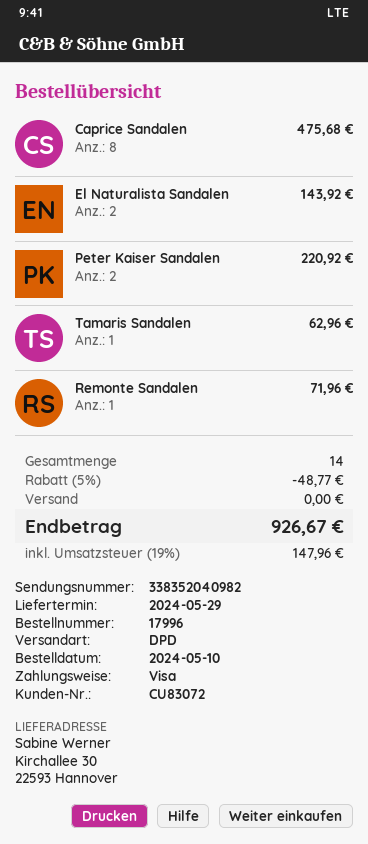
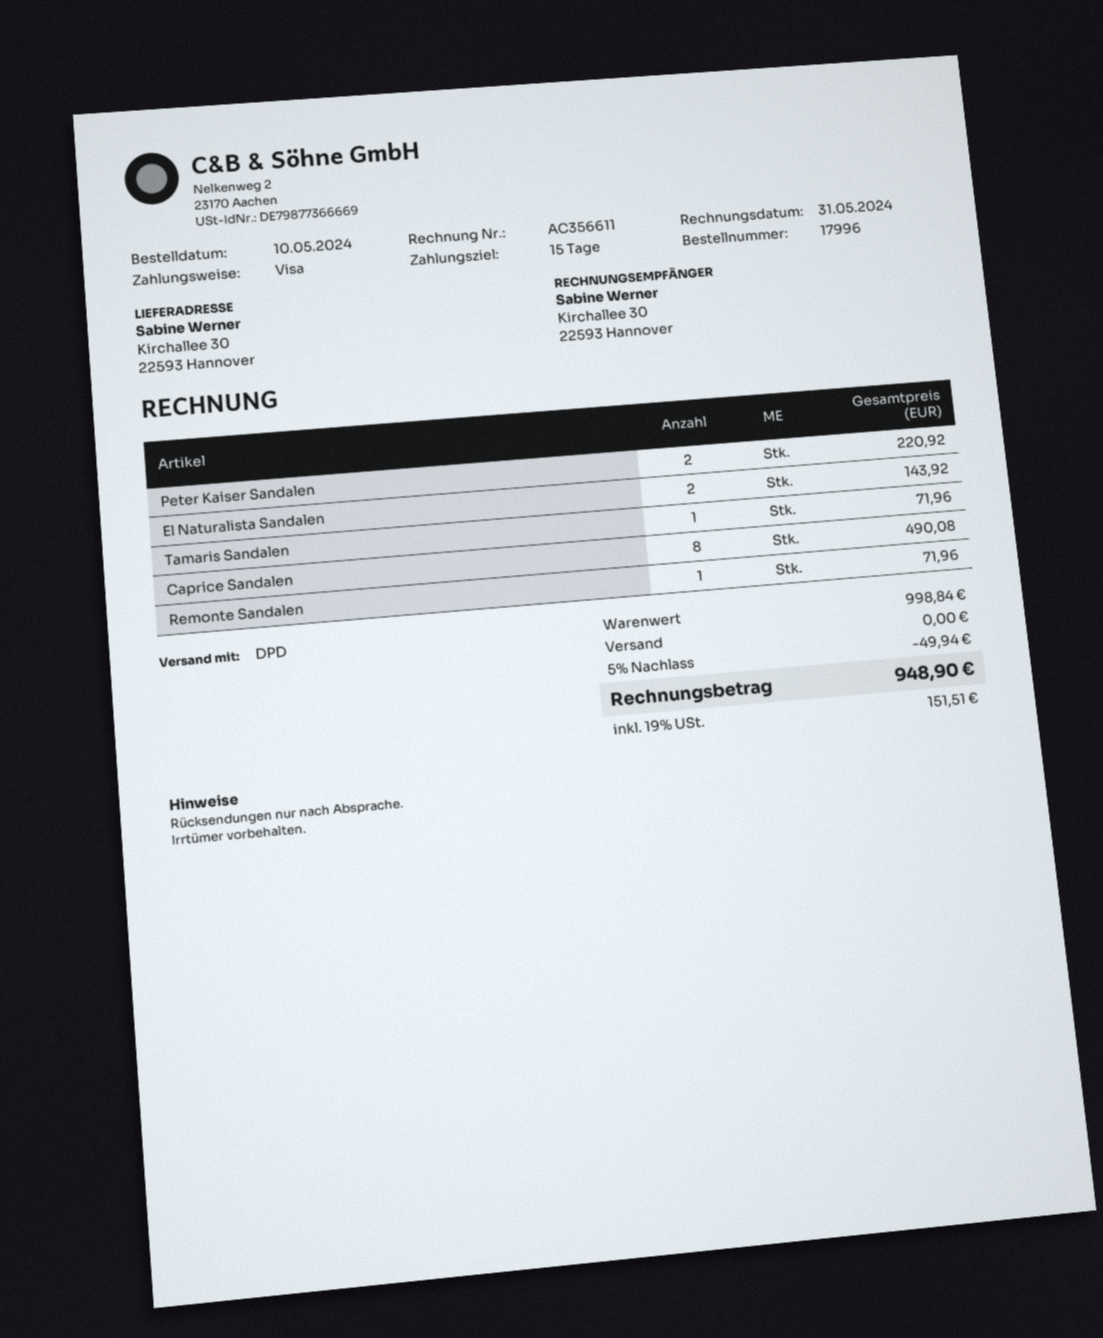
Caprice Sandalen: 8 for 475.68 -> 8 for 490.08
Tamaris Sandalen: 1 for 62.96 -> 1 for 71.96
discount: 5% = 48.77 -> 5% = 49.94
tax: 19% = 147.96 -> 19% = 151.51
total: 926.67 -> 948.90

